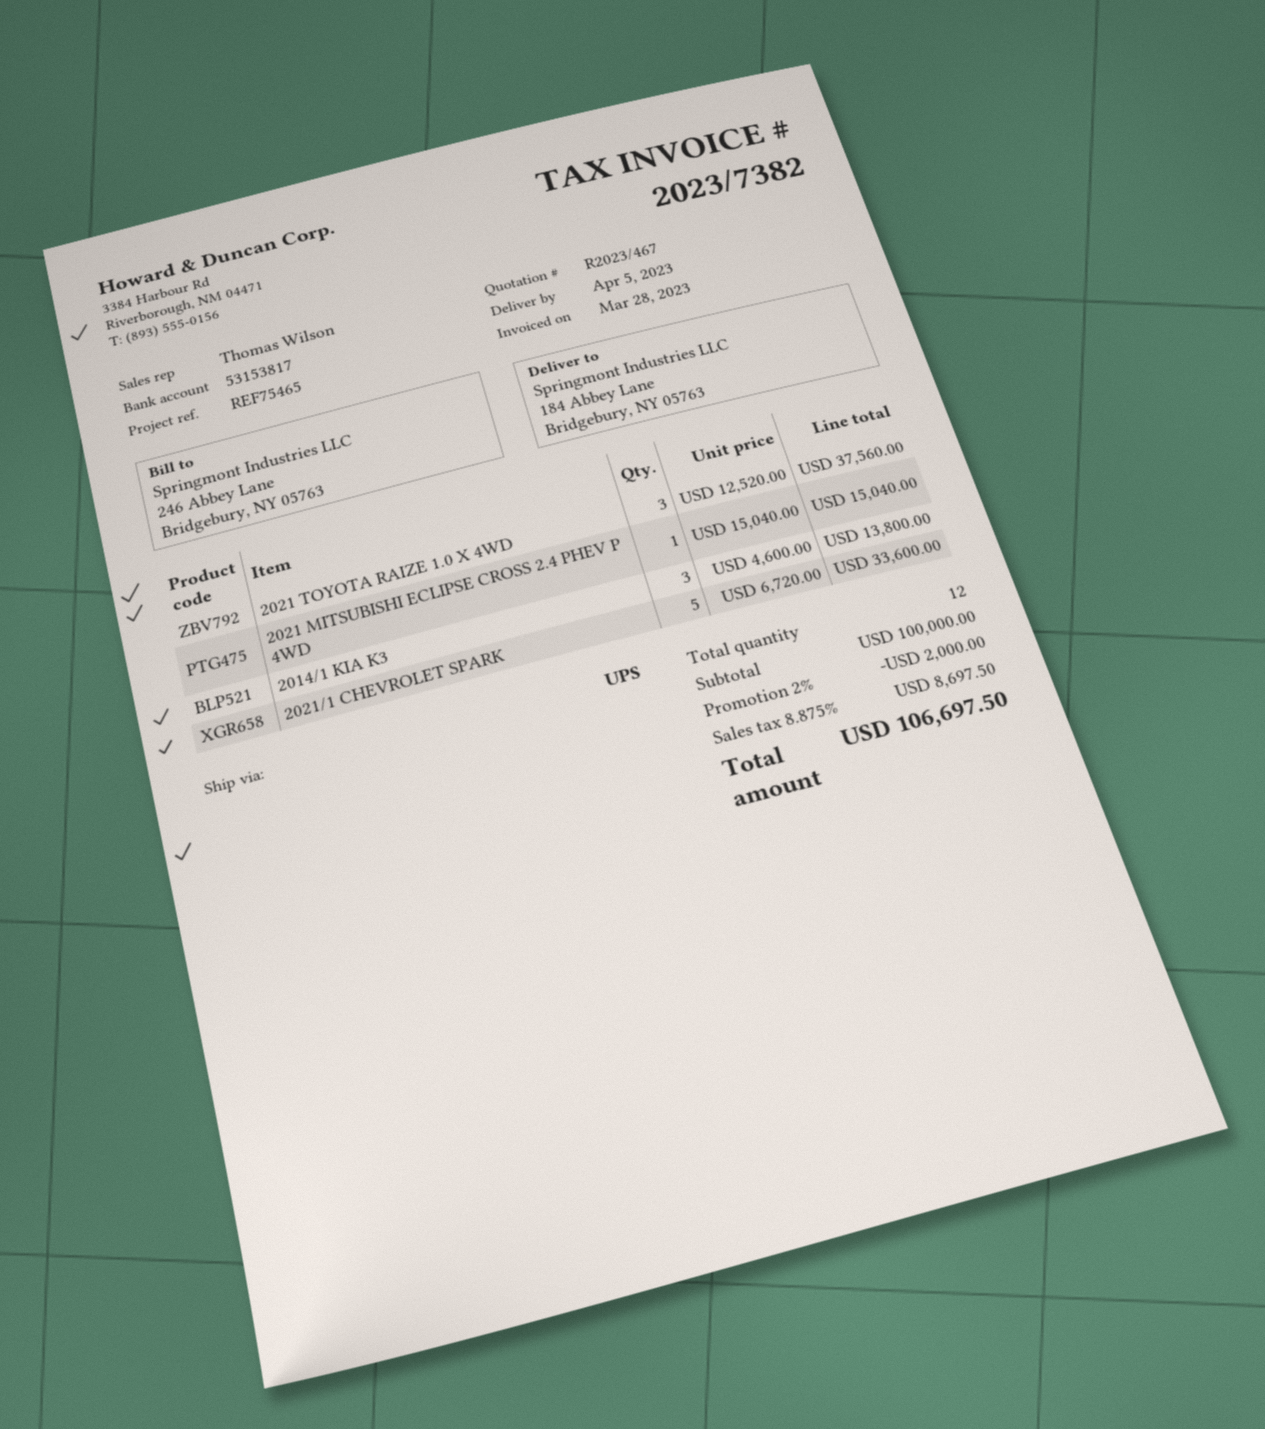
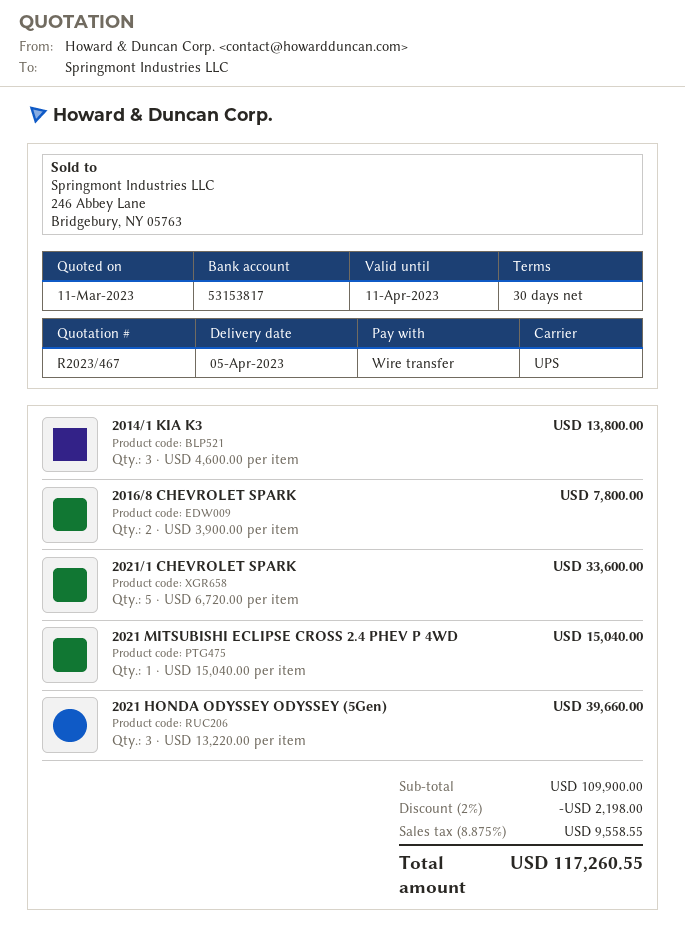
2021 TOYOTA RAIZE 1.0 X 4WD: 3 x 12520.00 = 37560.00 -> none
2016/8 CHEVROLET SPARK: none -> 2 x 3900.00 = 7800.00
2021 HONDA ODYSSEY ODYSSEY (5Gen): none -> 3 x 13220.00 = 39660.00
subtotal: 100000.00 -> 109900.00
discount: 2% = 2000.00 -> 2% = 2198.00
tax: 8.875% = 8697.50 -> 8.875% = 9558.55
total: 106697.50 -> 117260.55

